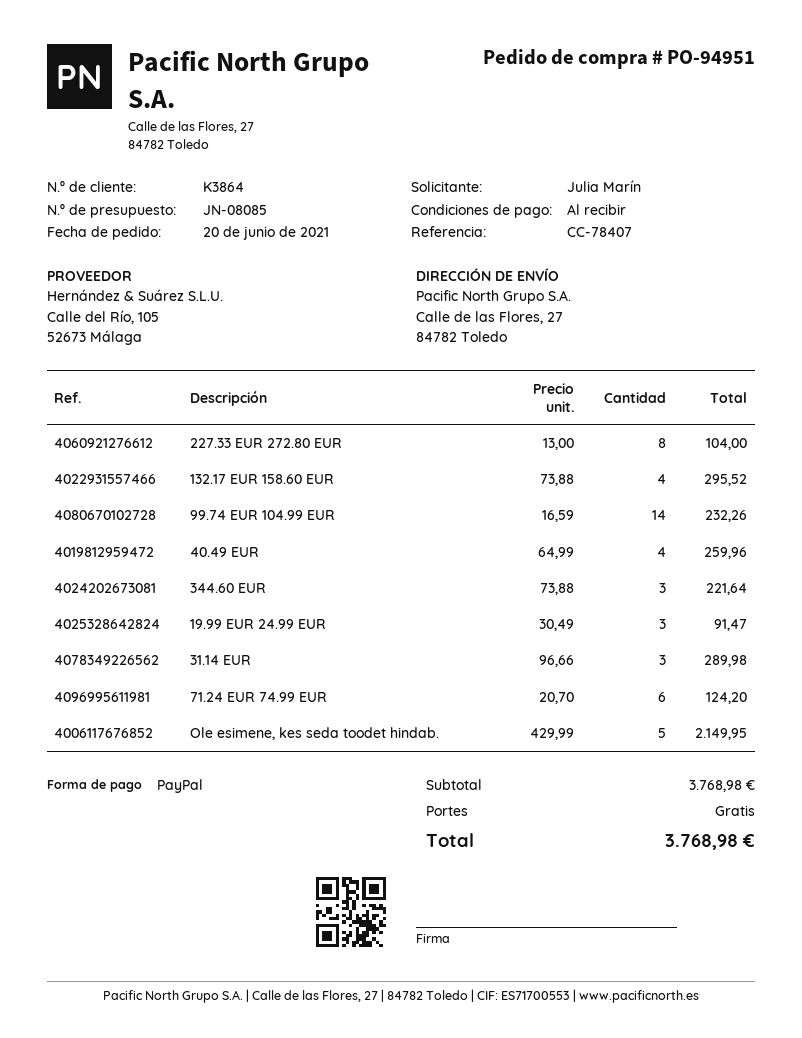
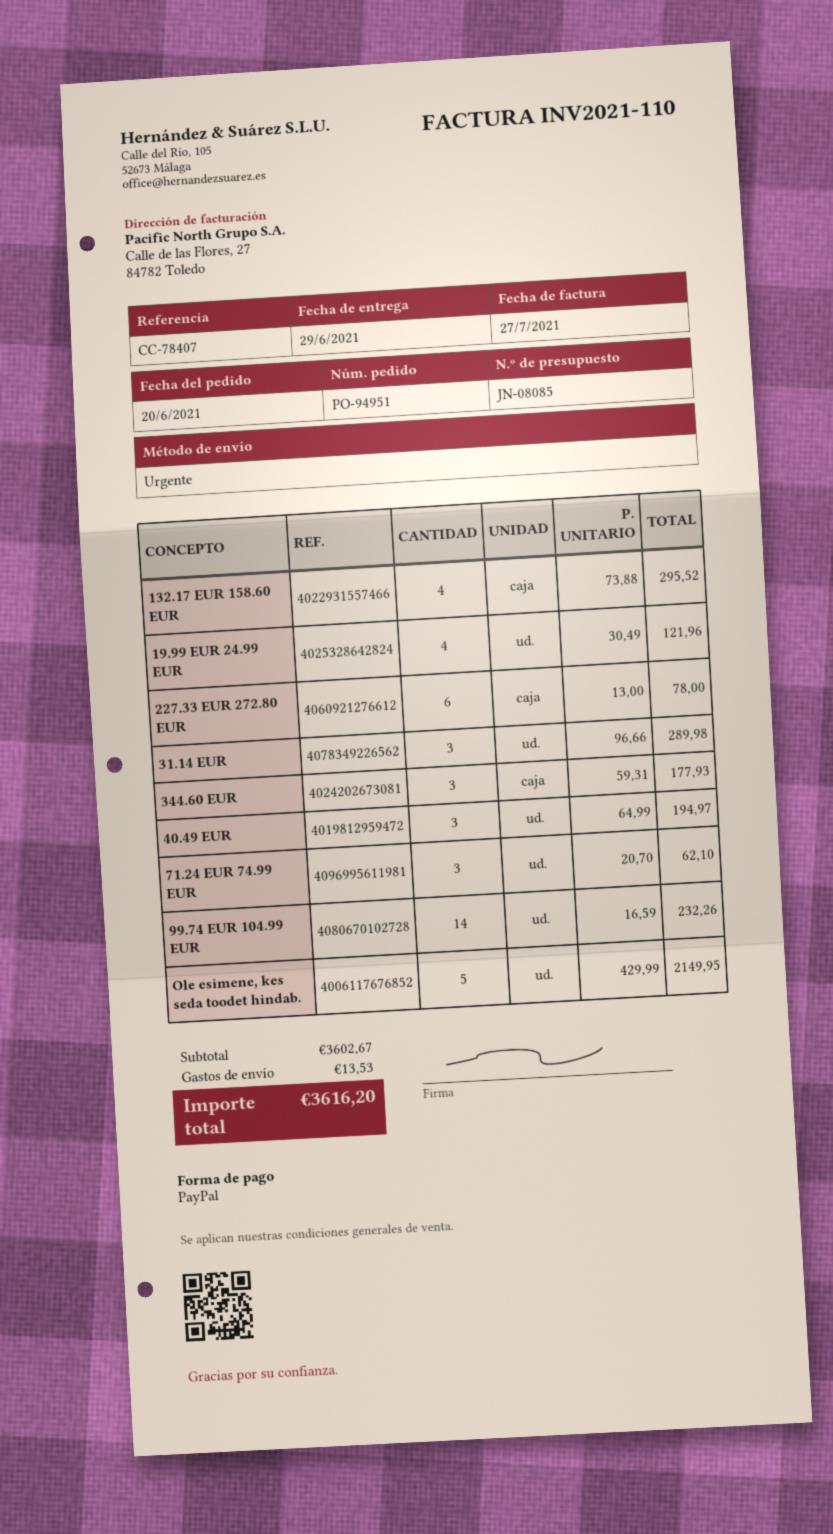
227.33 EUR 272.80 EUR: 8 x 13.00 = 104.00 -> 6 x 13.00 = 78.00
40.49 EUR: 4 x 64.99 = 259.96 -> 3 x 64.99 = 194.97
344.60 EUR: 3 x 73.88 = 221.64 -> 3 x 59.31 = 177.93
19.99 EUR 24.99 EUR: 3 x 30.49 = 91.47 -> 4 x 30.49 = 121.96
71.24 EUR 74.99 EUR: 6 x 20.70 = 124.20 -> 3 x 20.70 = 62.10
subtotal: 3768.98 -> 3602.67
shipping: 0.00 -> 13.53
total: 3768.98 -> 3616.20

